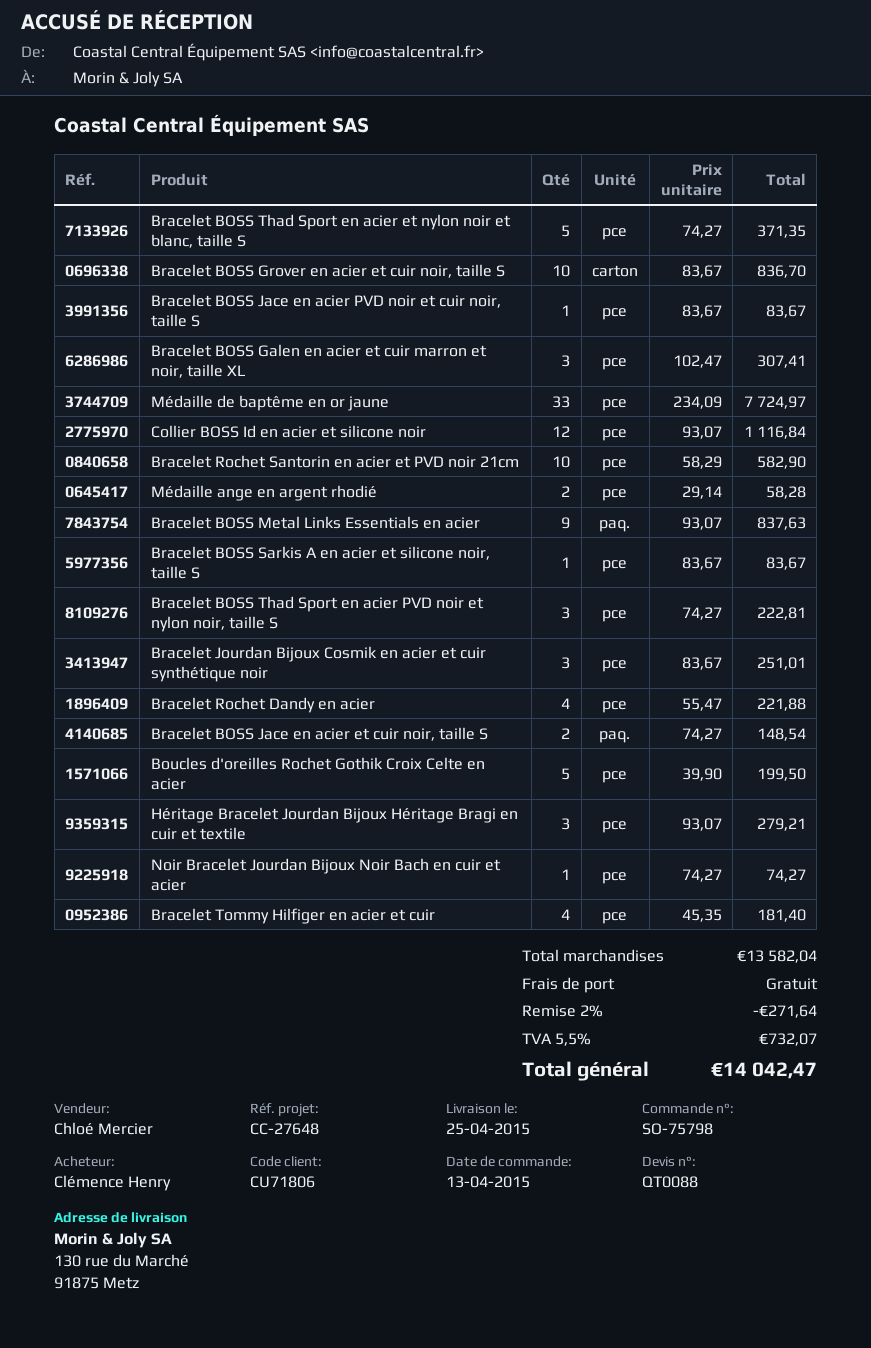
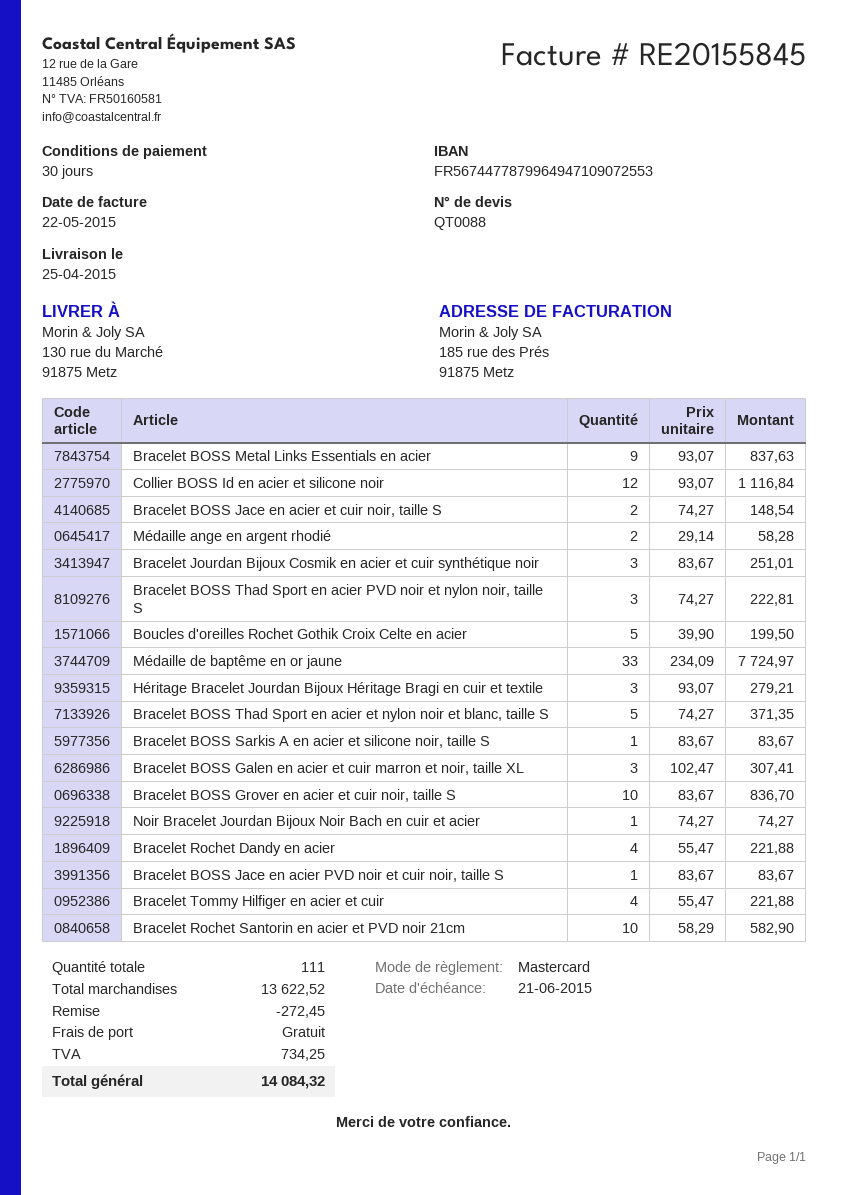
Bracelet Tommy Hilfiger en acier et cuir: 4 x 45.35 = 181.40 -> 4 x 55.47 = 221.88
subtotal: 13582.04 -> 13622.52
discount: 271.64 -> 272.45
tax: 732.07 -> 734.25
total: 14042.47 -> 14084.32

